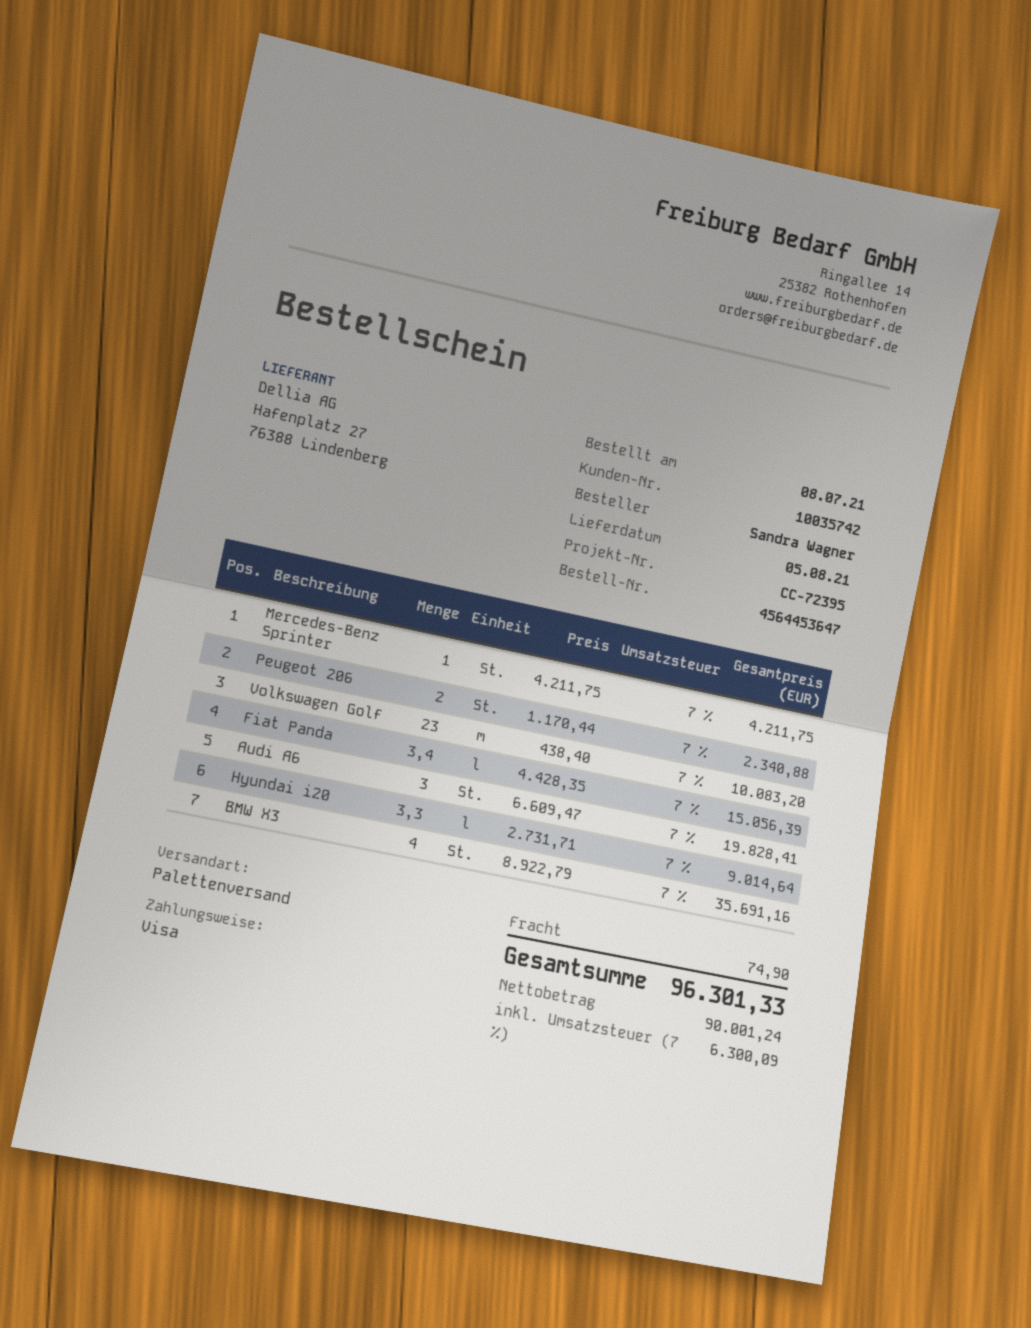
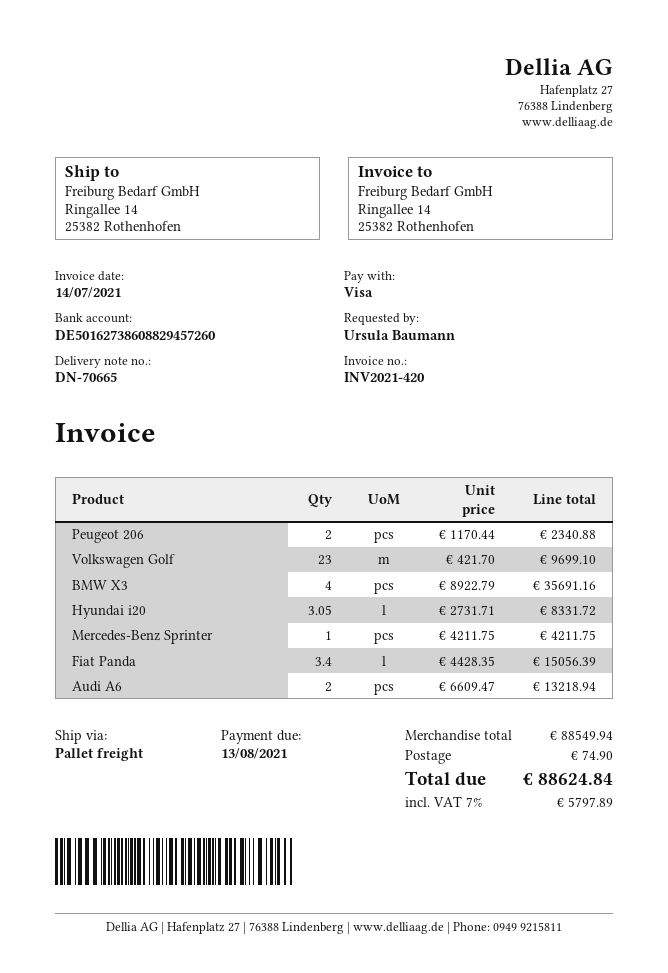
ordered by: Sandra Wagner -> Ursula Baumann
Volkswagen Golf: 23 x 438.40 = 10083.20 -> 23 x 421.70 = 9699.10
Audi A6: 3 x 6609.47 = 19828.41 -> 2 x 6609.47 = 13218.94
Hyundai i20: 3.3 x 2731.71 = 9014.64 -> 3.05 x 2731.71 = 8331.72
tax: 7% = 6300.09 -> 7% = 5797.89
total: 96301.33 -> 88624.84

